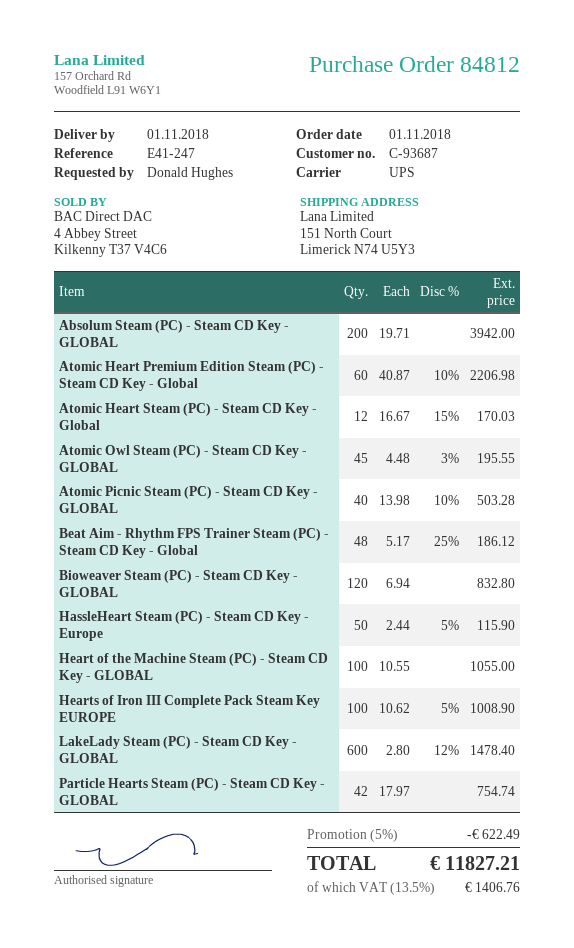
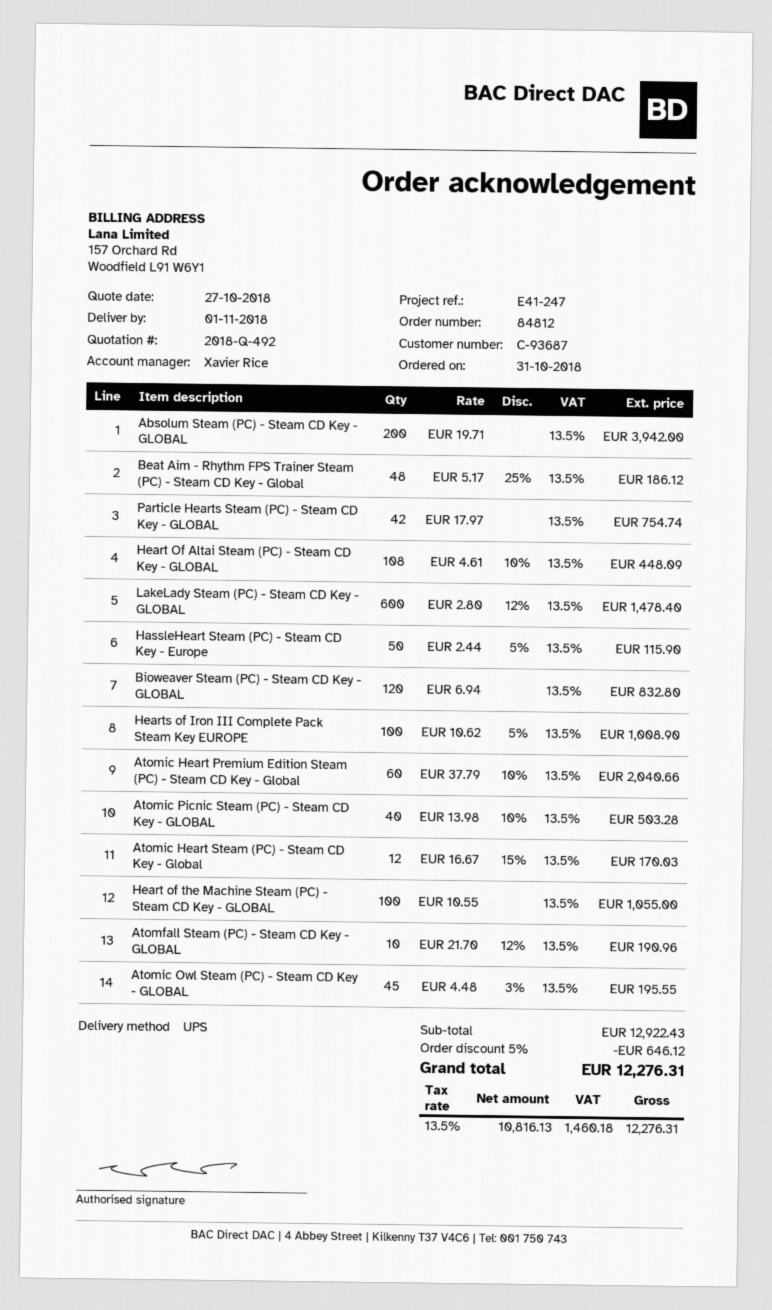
order date: 2018-11-01 -> 2018-10-31
Atomic Heart Premium Edition Steam (PC) - Steam CD Key - Global: 60 x 40.87 - 10% = 2206.98 -> 60 x 37.79 - 10% = 2040.66
Heart Of Altai Steam (PC) - Steam CD Key - GLOBAL: none -> 108 x 4.61 - 10% = 448.09
Atomfall Steam (PC) - Steam CD Key - GLOBAL: none -> 10 x 21.70 - 12% = 190.96
discount: 5% = 622.49 -> 5% = 646.12
tax: 13.5% = 1406.76 -> 13.5% = 1460.18
total: 11827.21 -> 12276.31

